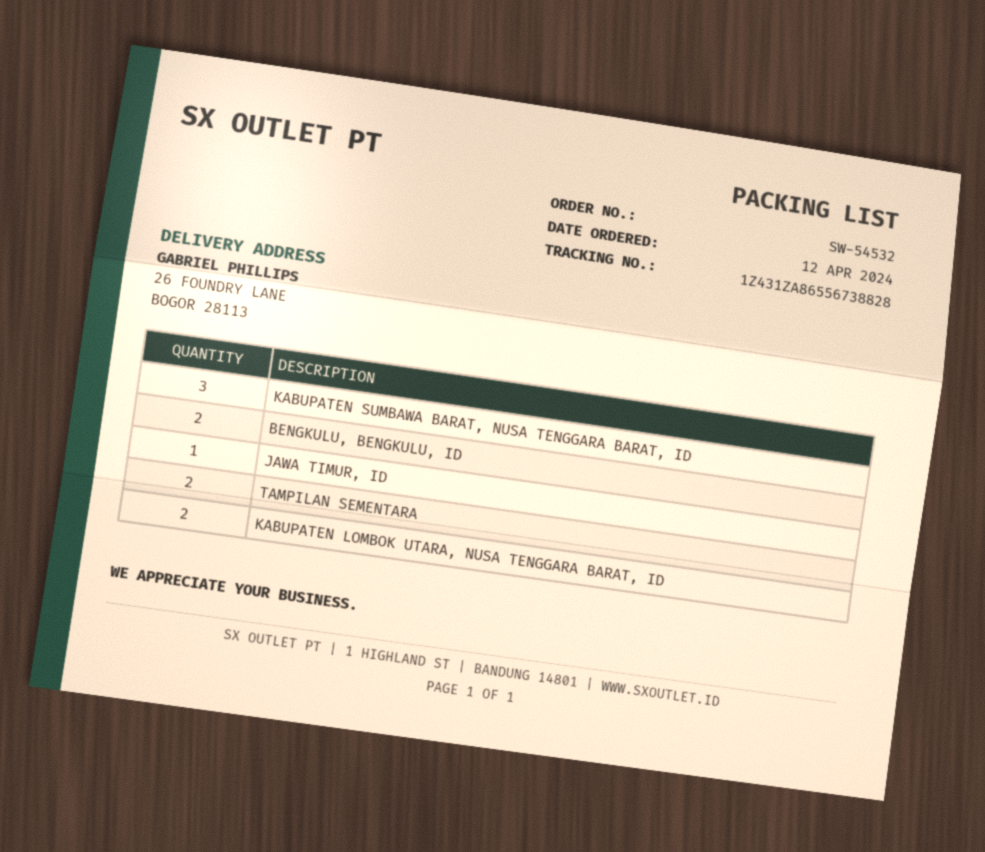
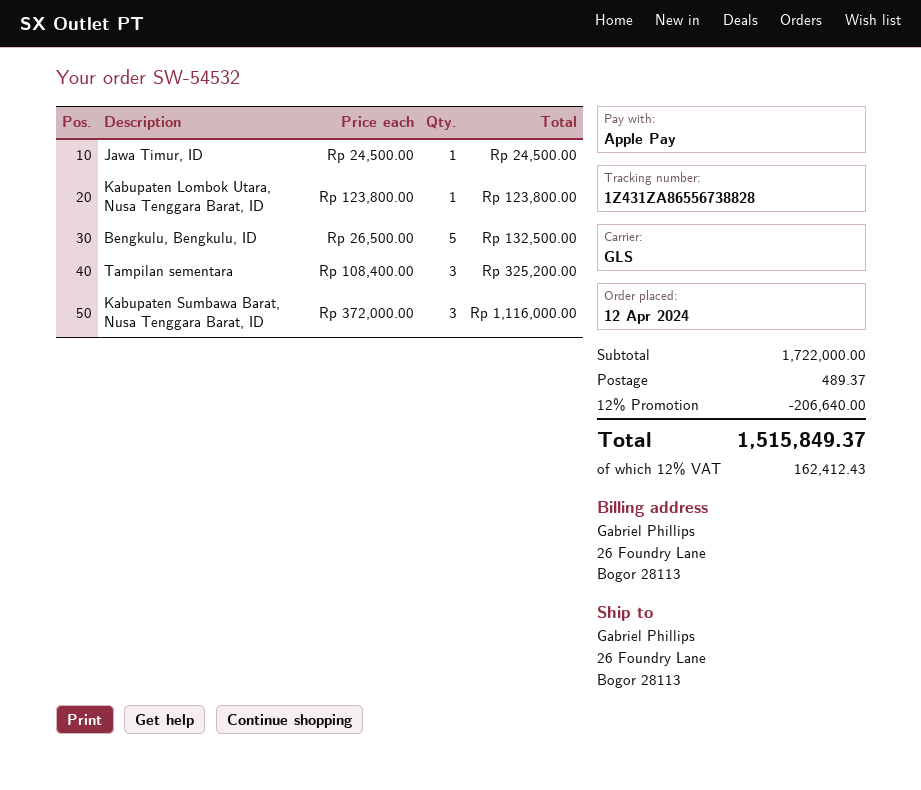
BENGKULU, BENGKULU, ID: 2 -> 5
TAMPILAN SEMENTARA: 2 -> 3
KABUPATEN LOMBOK UTARA, NUSA TENGGARA BARAT, ID: 2 -> 1

